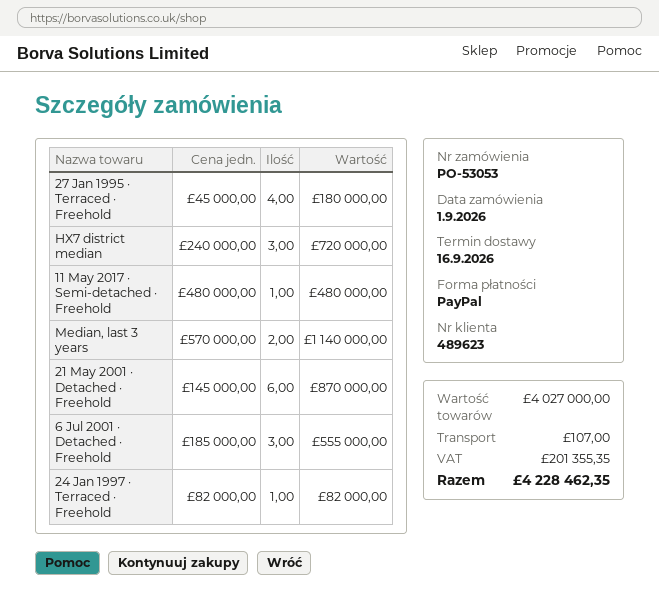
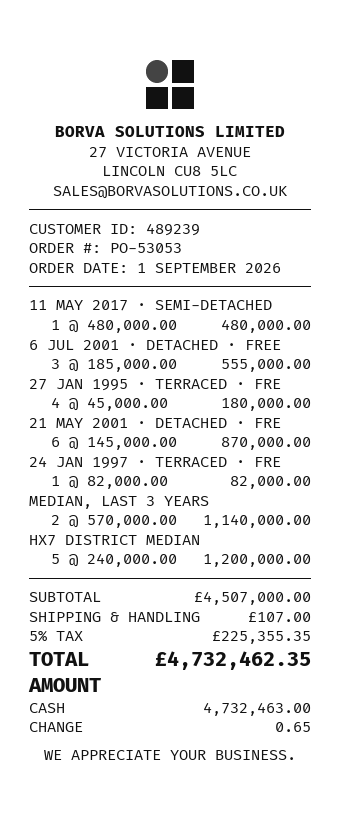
customer number: 489623 -> 489239
payment method: PayPal -> cash
HX7 district median: 3 x 240000.00 = 720000.00 -> 5 x 240000.00 = 1200000.00
subtotal: 4027000.00 -> 4507000.00
tax: 201355.35 -> 225355.35
total: 4228462.35 -> 4732462.35

